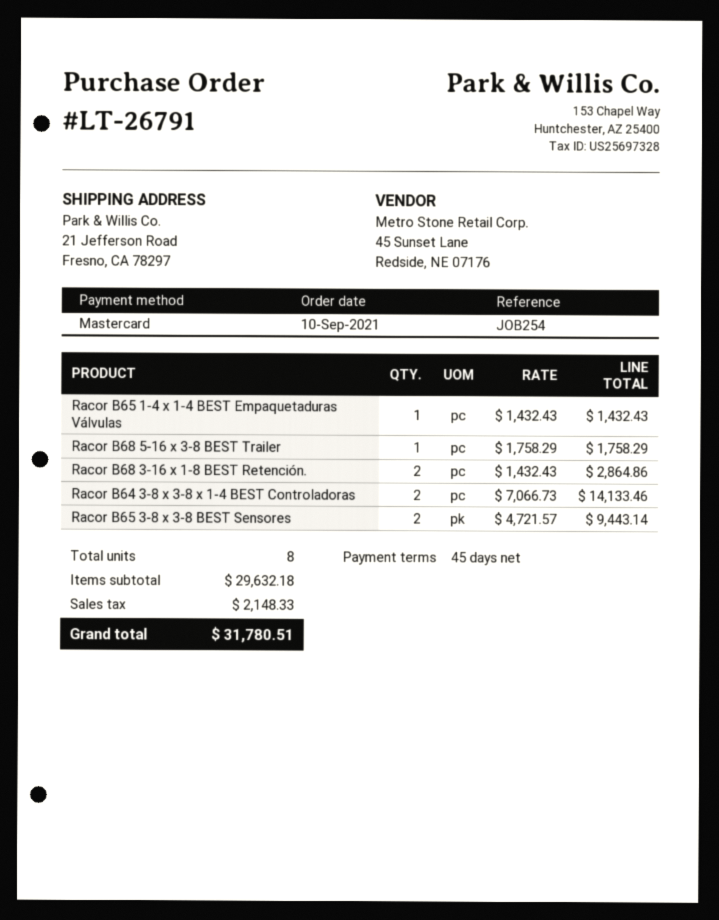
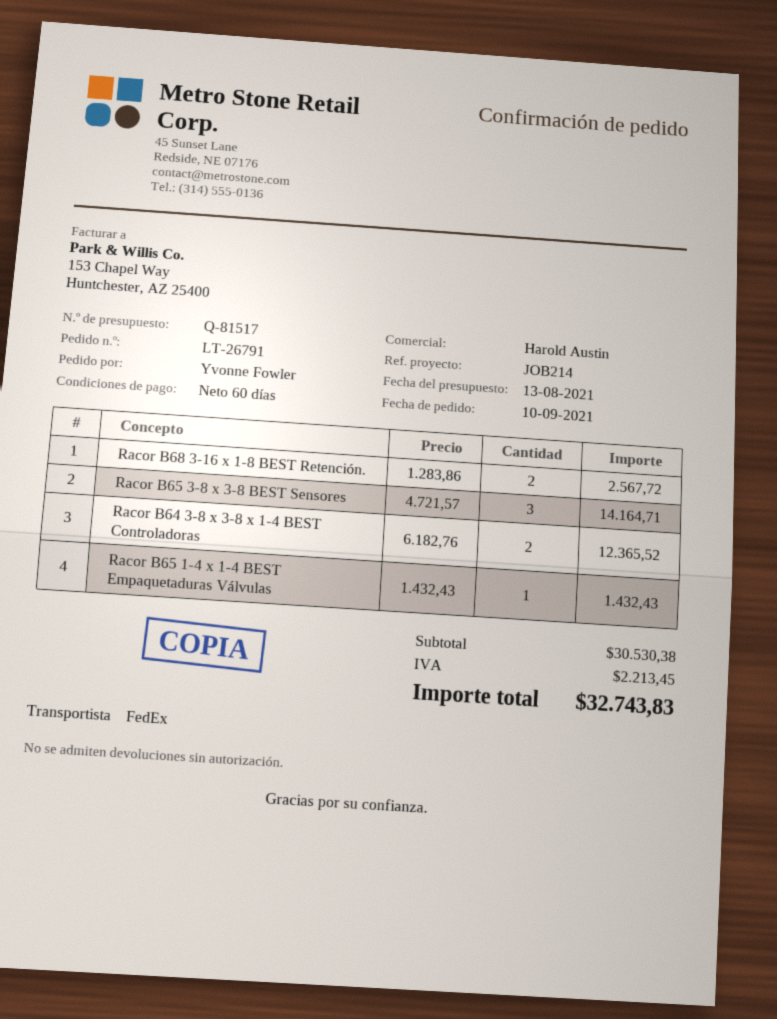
payment terms: 45 days -> 60 days
reference: JOB254 -> JOB214
Racor B68 5-16 x 3-8 BEST Trailer: 1 x 1758.29 = 1758.29 -> none
Racor B68 3-16 x 1-8 BEST Retención.: 2 x 1432.43 = 2864.86 -> 2 x 1283.86 = 2567.72
Racor B64 3-8 x 3-8 x 1-4 BEST Controladoras: 2 x 7066.73 = 14133.46 -> 2 x 6182.76 = 12365.52
Racor B65 3-8 x 3-8 BEST Sensores: 2 x 4721.57 = 9443.14 -> 3 x 4721.57 = 14164.71
subtotal: 29632.18 -> 30530.38
tax: 2148.33 -> 2213.45
total: 31780.51 -> 32743.83

